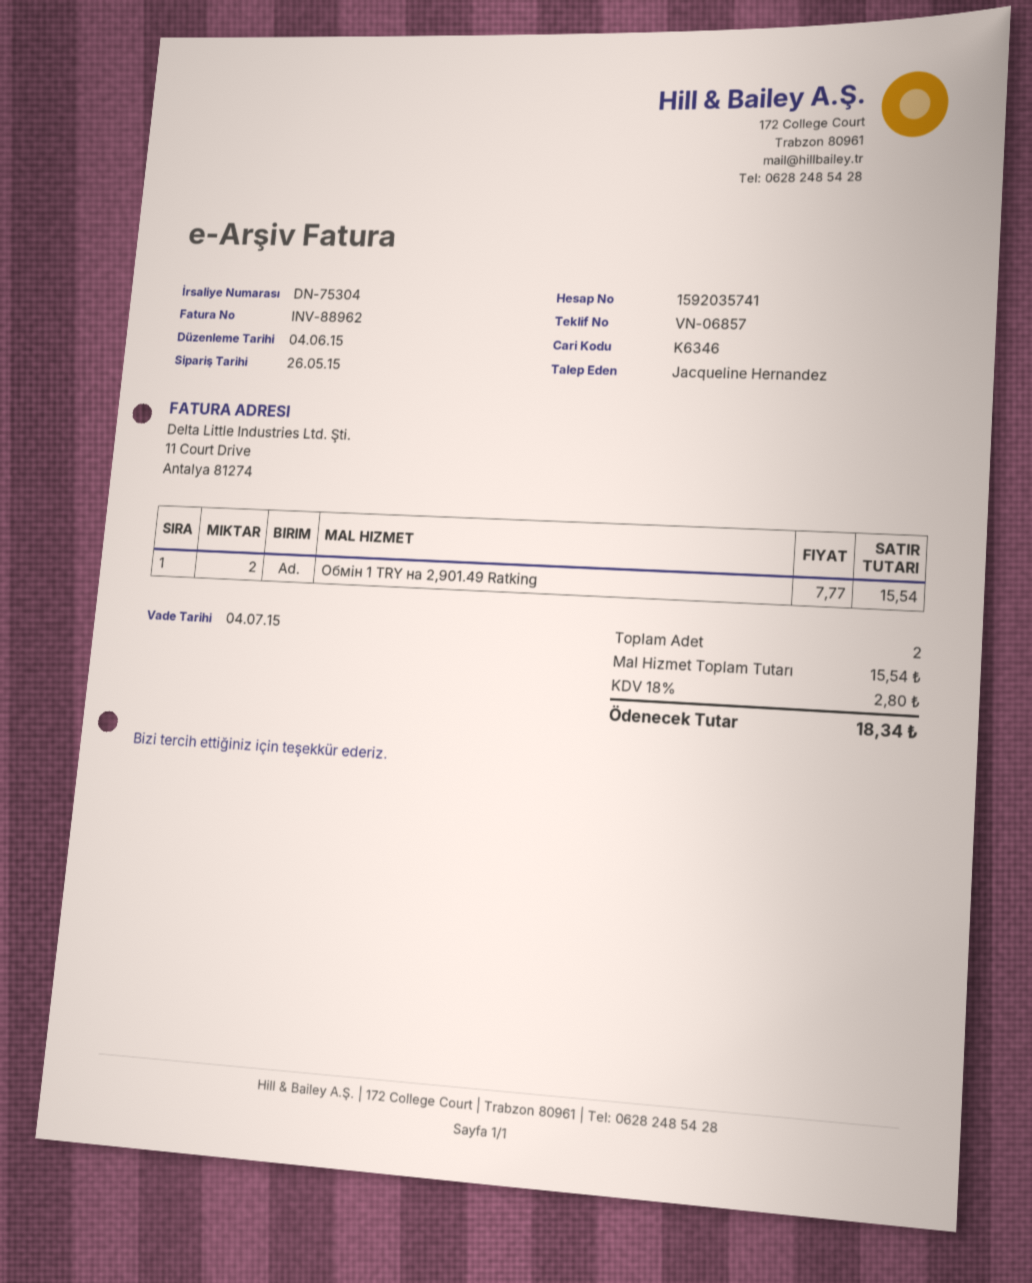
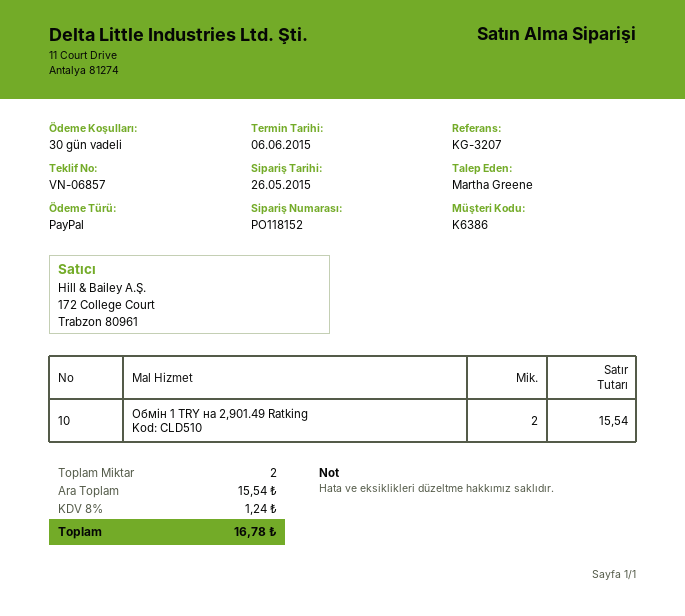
customer number: K6346 -> K6386
ordered by: Jacqueline Hernandez -> Martha Greene
tax: 18% = 2.80 -> 8% = 1.24
total: 18.34 -> 16.78

